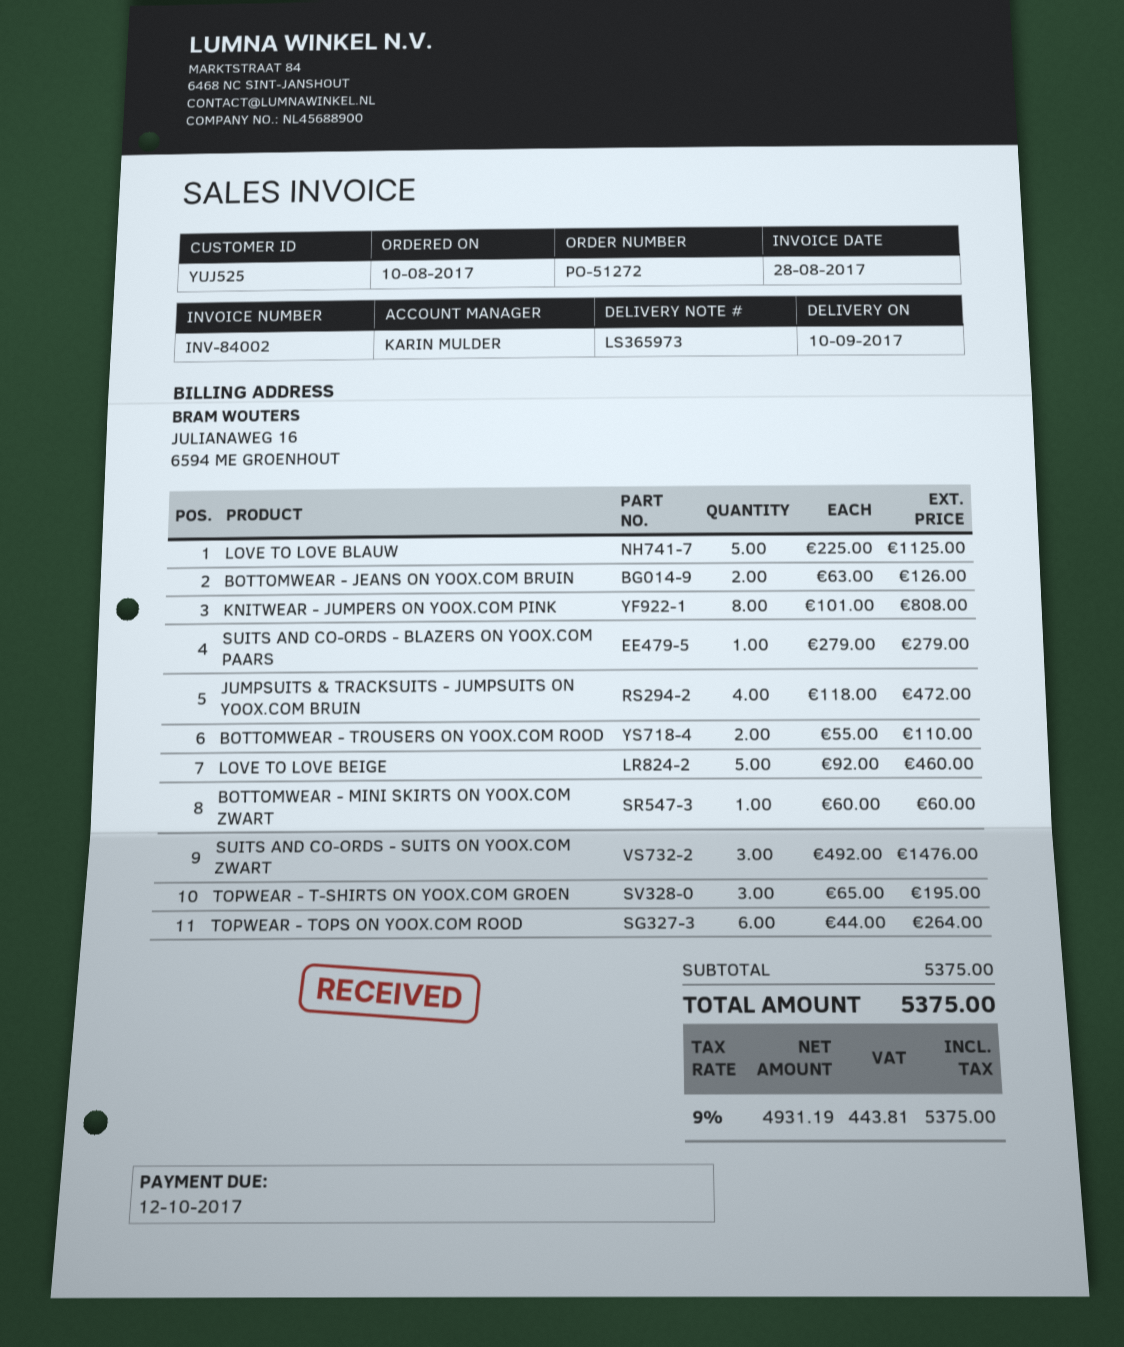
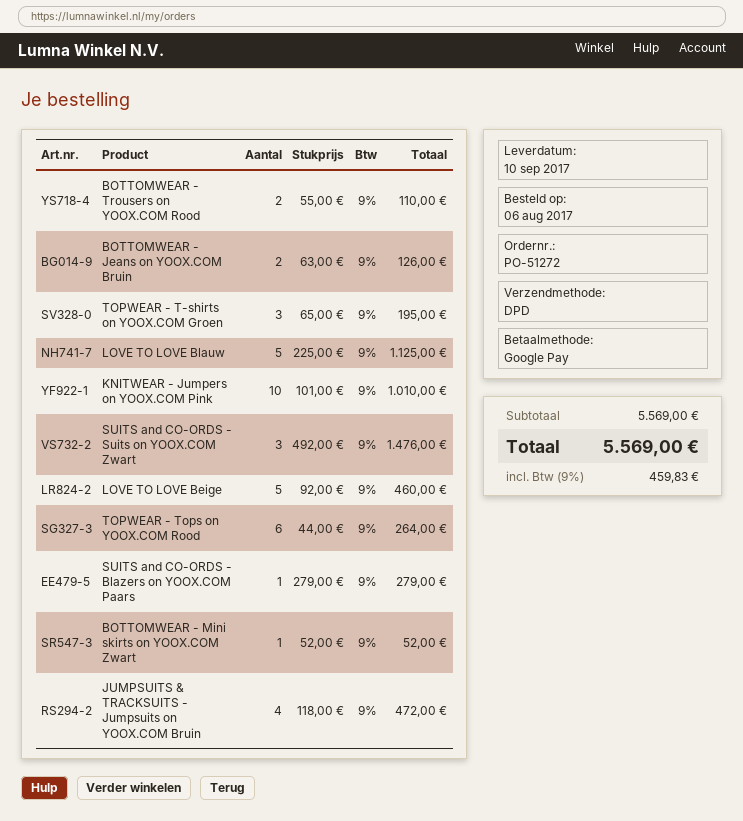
order date: 2017-08-10 -> 2017-08-06
KNITWEAR - JUMPERS ON YOOX.COM PINK: 8 x 101.00 = 808.00 -> 10 x 101.00 = 1010.00
BOTTOMWEAR - MINI SKIRTS ON YOOX.COM ZWART: 1 x 60.00 = 60.00 -> 1 x 52.00 = 52.00
subtotal: 5375.00 -> 5569.00
tax: 9% = 443.81 -> 9% = 459.83
total: 5375.00 -> 5569.00

